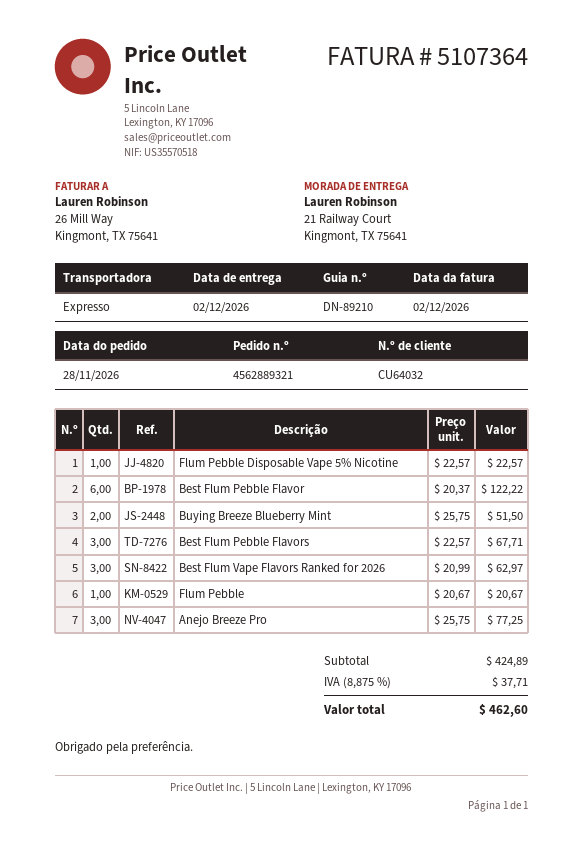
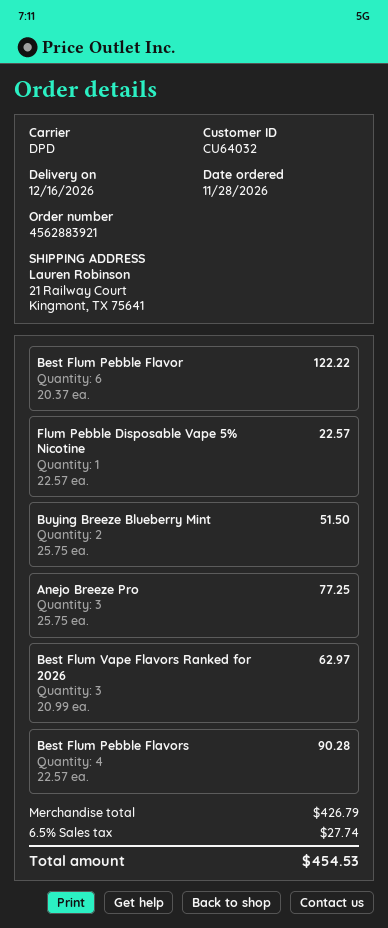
order number: 4562889321 -> 4562883921
delivery date: 2026-12-02 -> 2026-12-16
shipping method: express -> DPD
Best Flum Pebble Flavors: 3 x 22.57 = 67.71 -> 4 x 22.57 = 90.28
Flum Pebble: 1 x 20.67 = 20.67 -> none
subtotal: 424.89 -> 426.79
tax: 8.875% = 37.71 -> 6.5% = 27.74
total: 462.60 -> 454.53

